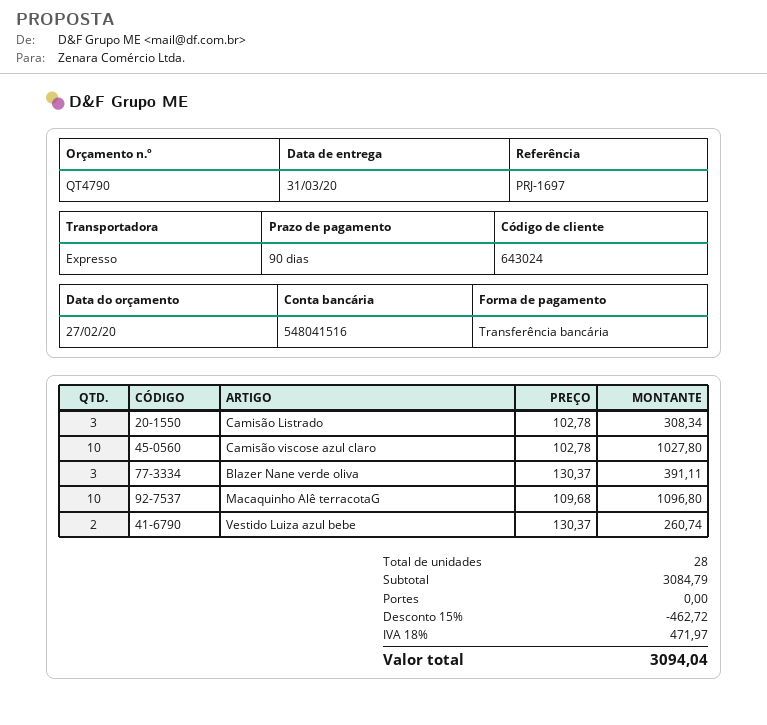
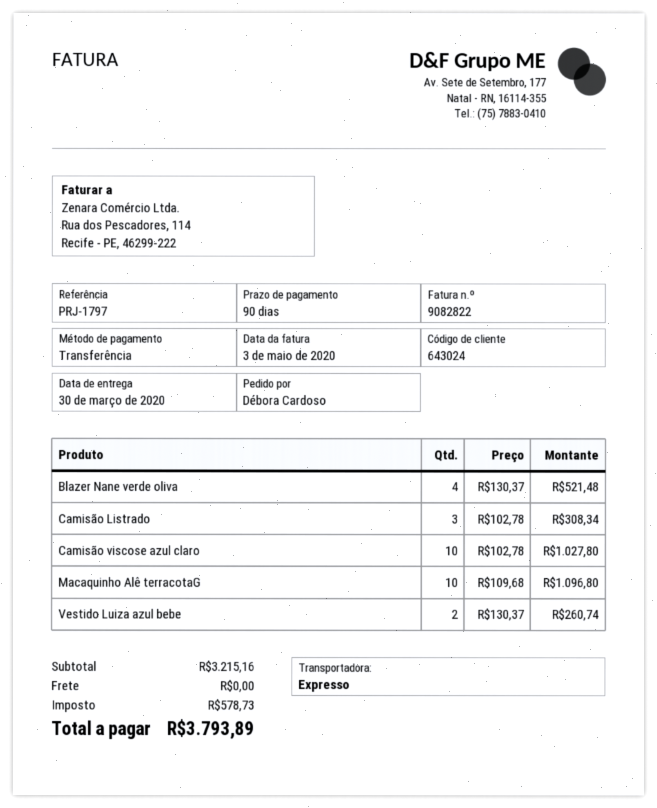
delivery date: 2020-03-31 -> 2020-03-30
reference: PRJ-1697 -> PRJ-1797
Blazer Nane verde oliva: 3 x 130.37 = 391.11 -> 4 x 130.37 = 521.48
subtotal: 3084.79 -> 3215.16
discount: 15% = 462.72 -> none
tax: 471.97 -> 578.73
total: 3094.04 -> 3793.89

